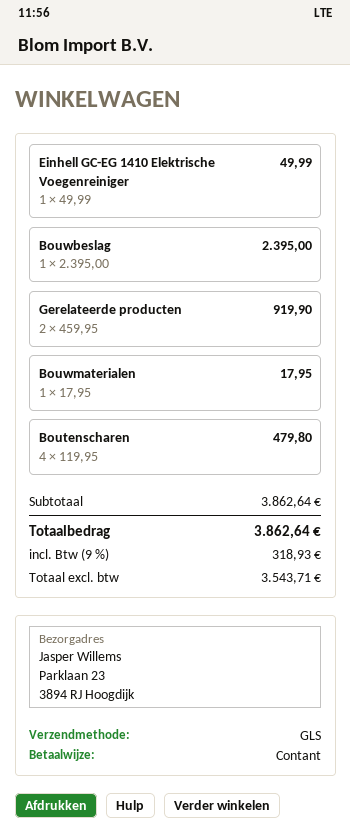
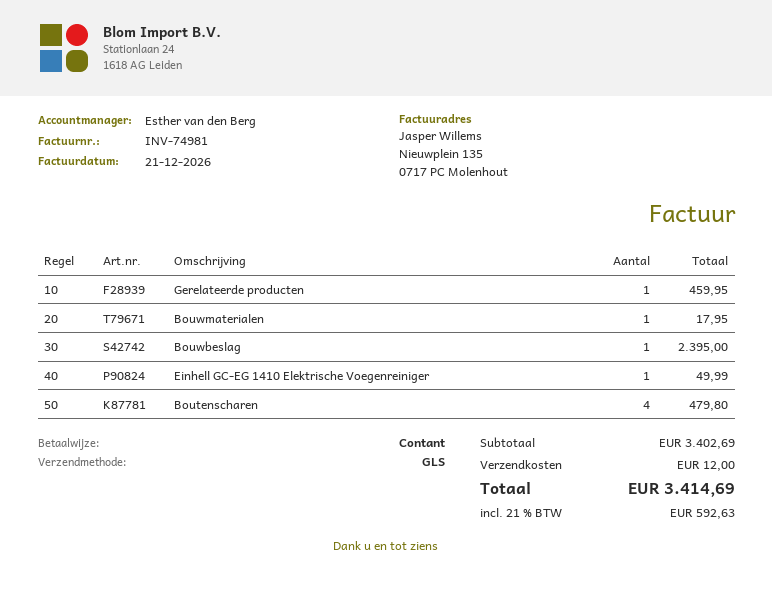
Gerelateerde producten: 2 for 919.90 -> 1 for 459.95
subtotal: 3862.64 -> 3402.69
shipping: none -> 12.00
tax: 9% = 318.93 -> 21% = 592.63
total: 3862.64 -> 3414.69

